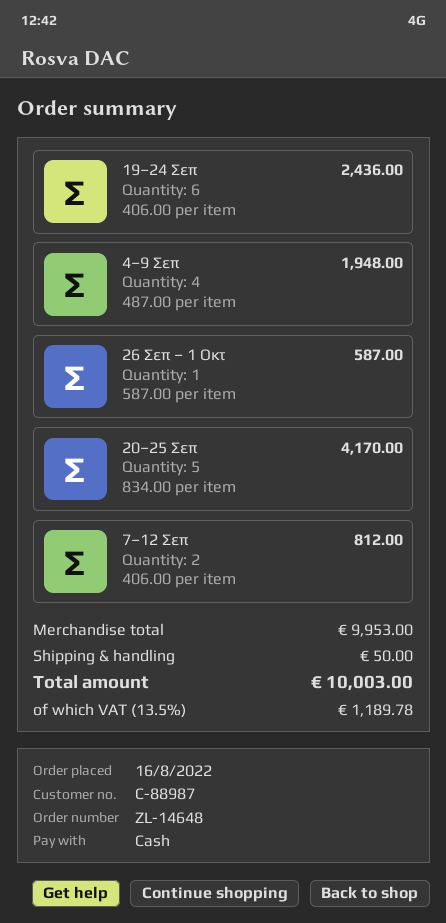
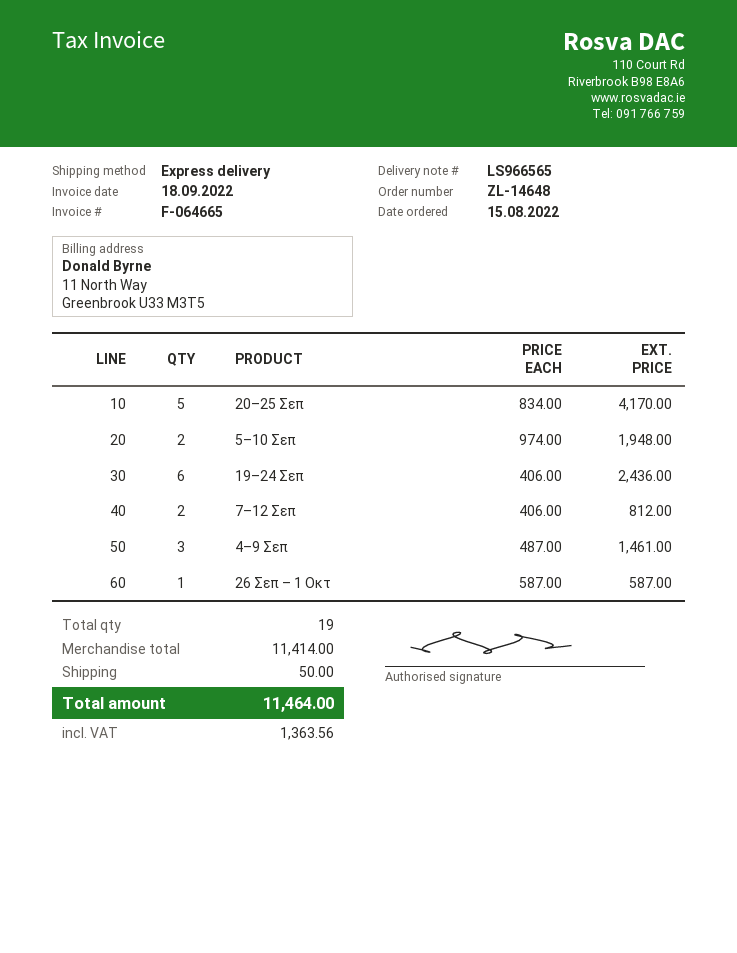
order date: 2022-08-16 -> 2022-08-15
4–9 Σεπ: 4 x 487.00 = 1948.00 -> 3 x 487.00 = 1461.00
5–10 Σεπ: none -> 2 x 974.00 = 1948.00
subtotal: 9953.00 -> 11414.00
tax: 1189.78 -> 1363.56
total: 10003.00 -> 11464.00

